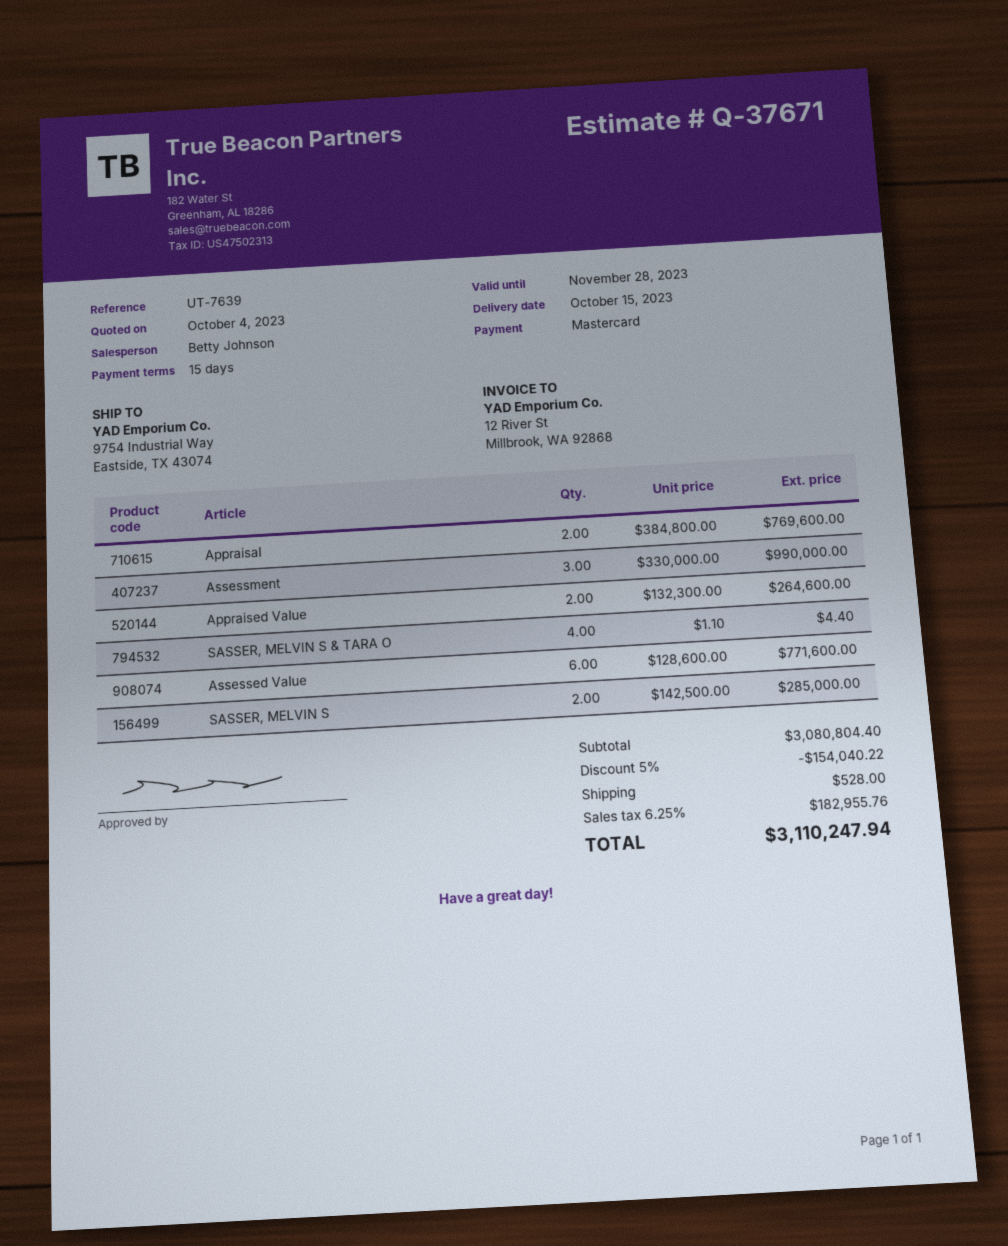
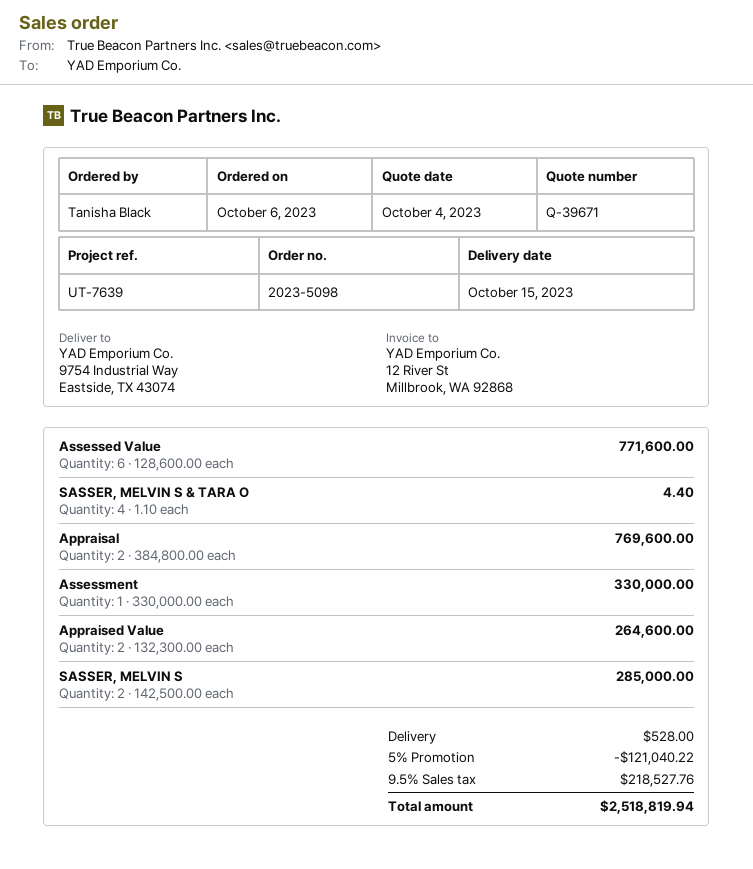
quote number: Q-37671 -> Q-39671
Assessment: 3 x 330000.00 = 990000.00 -> 1 x 330000.00 = 330000.00
discount: 5% = 154040.22 -> 5% = 121040.22
tax: 6.25% = 182955.76 -> 9.5% = 218527.76
total: 3110247.94 -> 2518819.94

